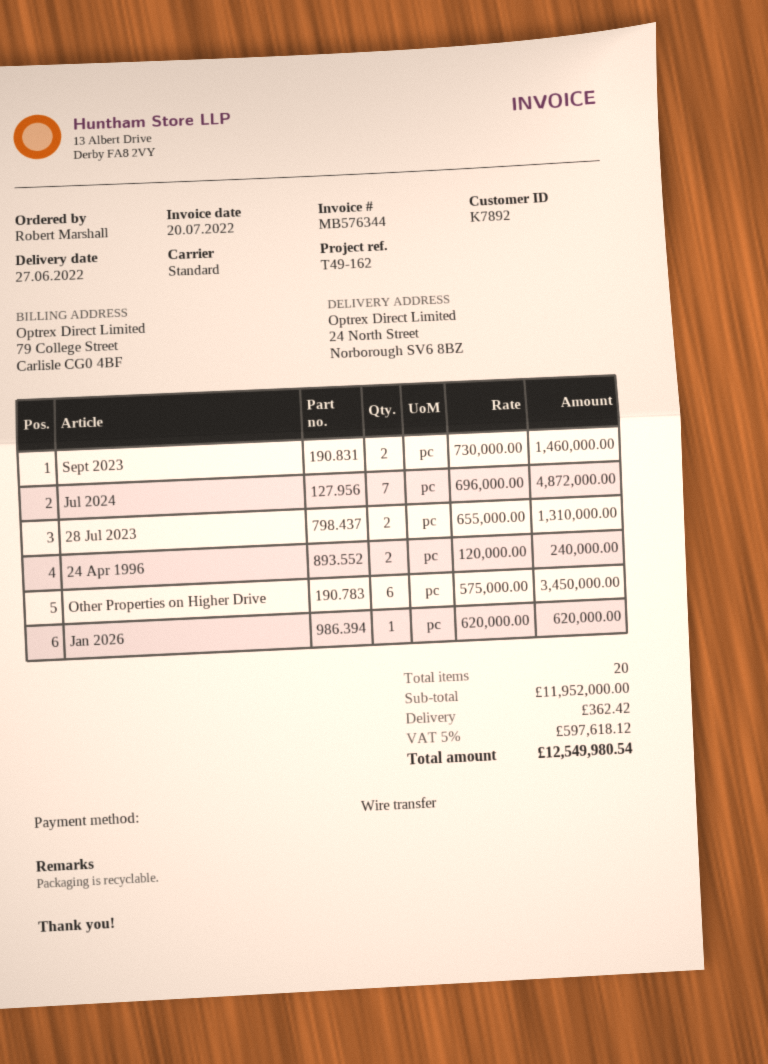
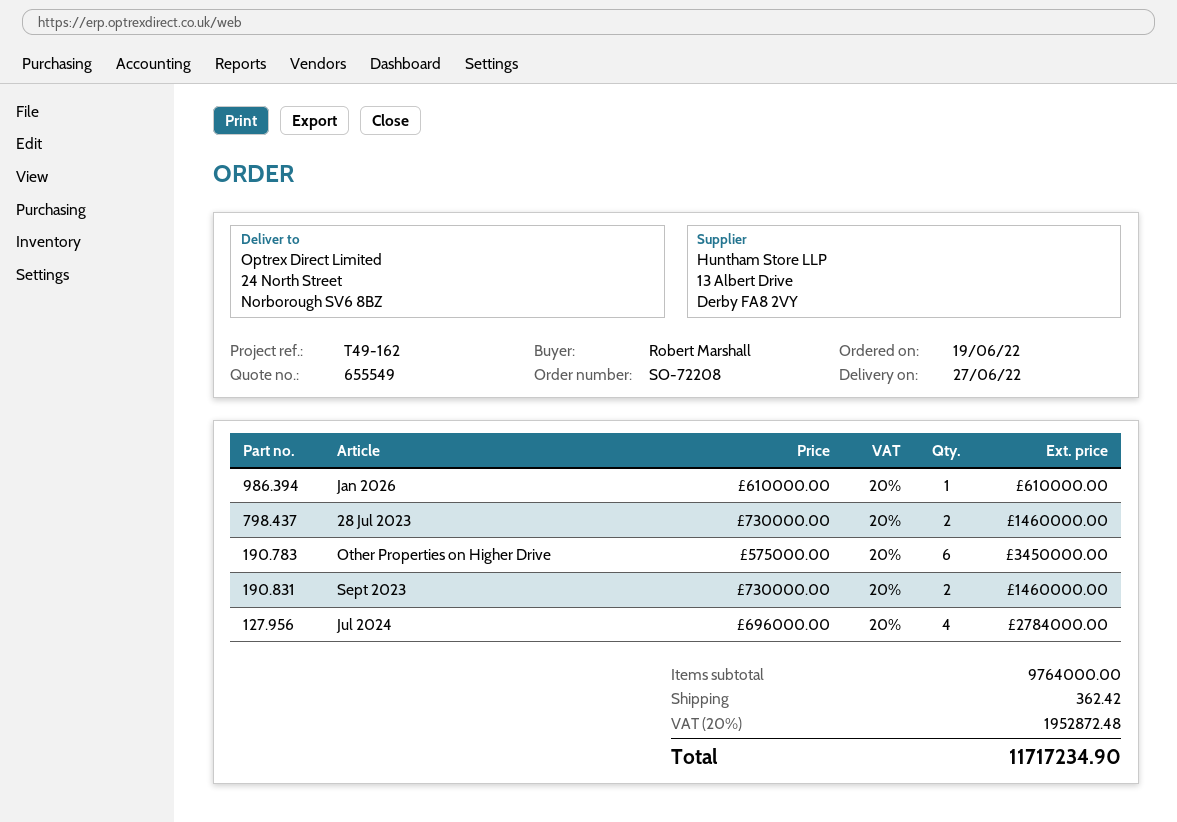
Jul 2024: 7 x 696000.00 = 4872000.00 -> 4 x 696000.00 = 2784000.00
28 Jul 2023: 2 x 655000.00 = 1310000.00 -> 2 x 730000.00 = 1460000.00
24 Apr 1996: 2 x 120000.00 = 240000.00 -> none
Jan 2026: 1 x 620000.00 = 620000.00 -> 1 x 610000.00 = 610000.00
subtotal: 11952000.00 -> 9764000.00
tax: 5% = 597618.12 -> 20% = 1952872.48
total: 12549980.54 -> 11717234.90

